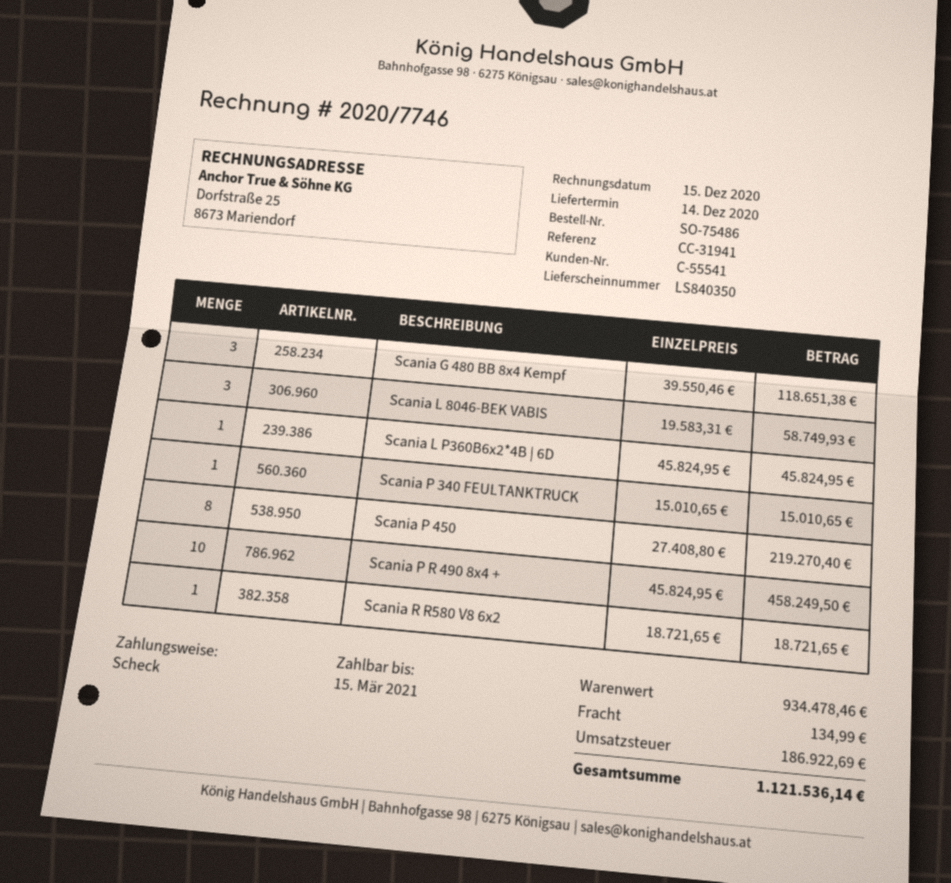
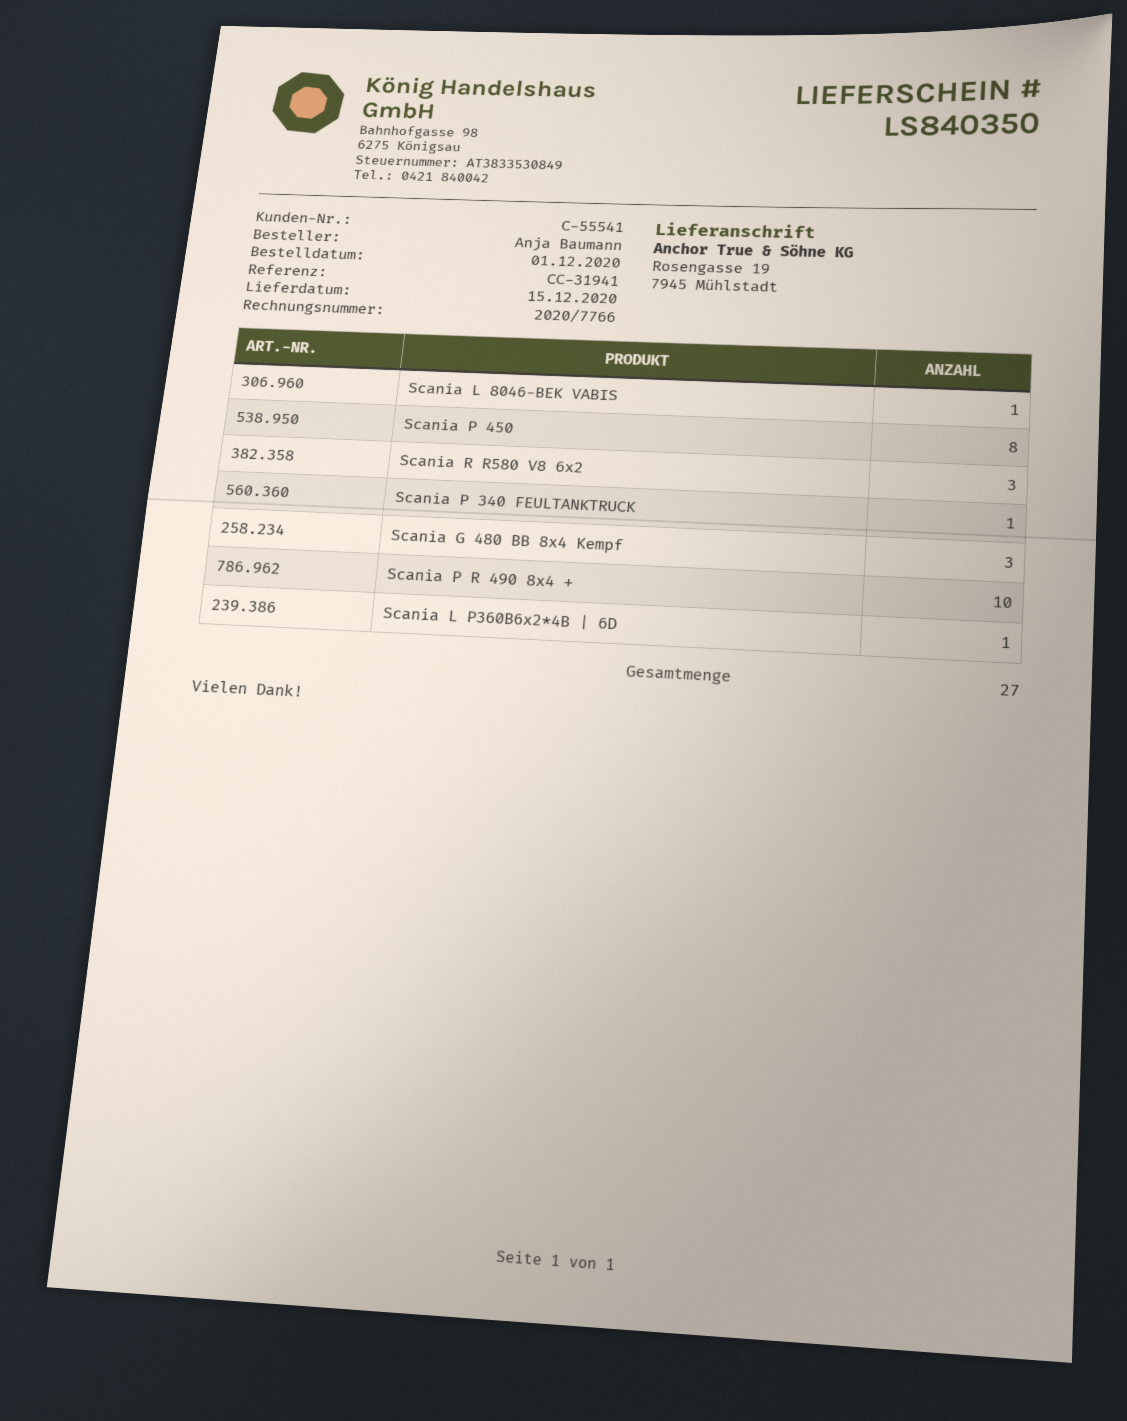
delivery date: 2020-12-14 -> 2020-12-15
invoice number: 2020/7746 -> 2020/7766
Scania L 8046-BEK VABIS: 3 -> 1
Scania R R580 V8 6x2: 1 -> 3

